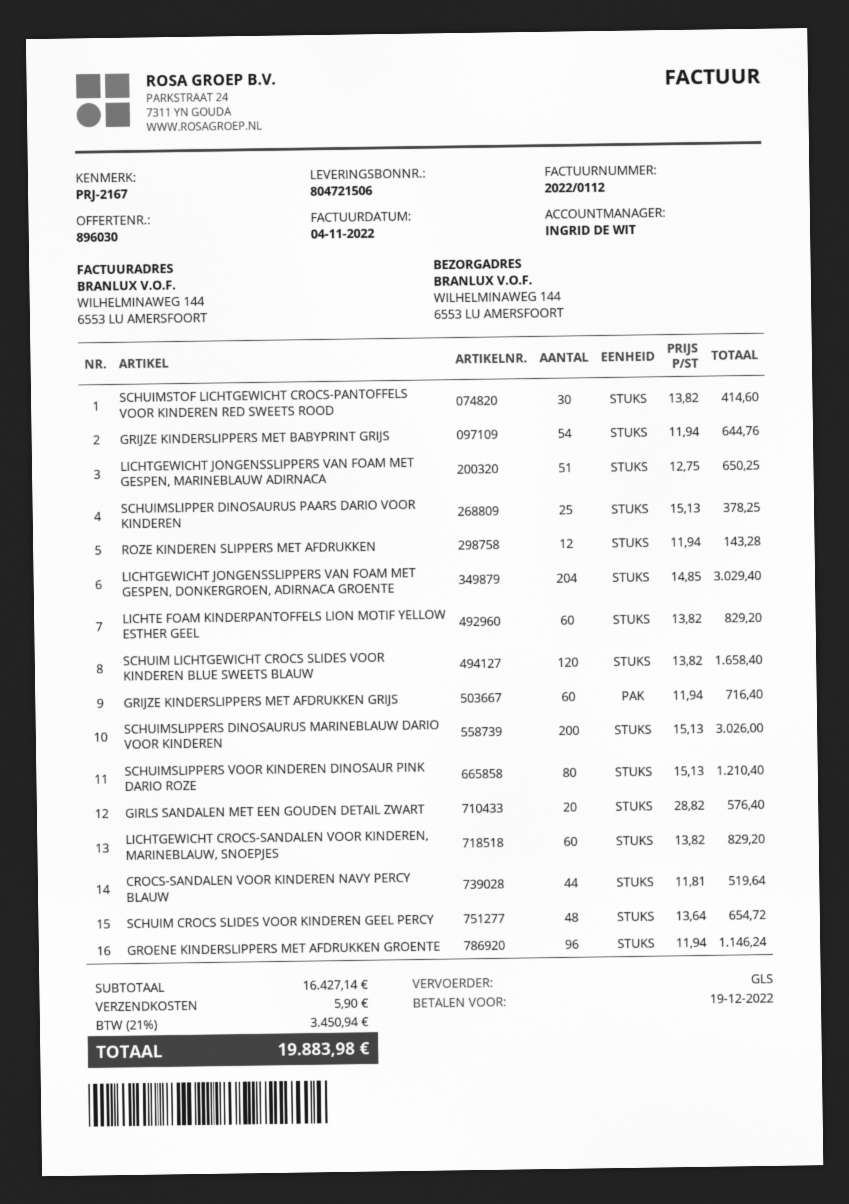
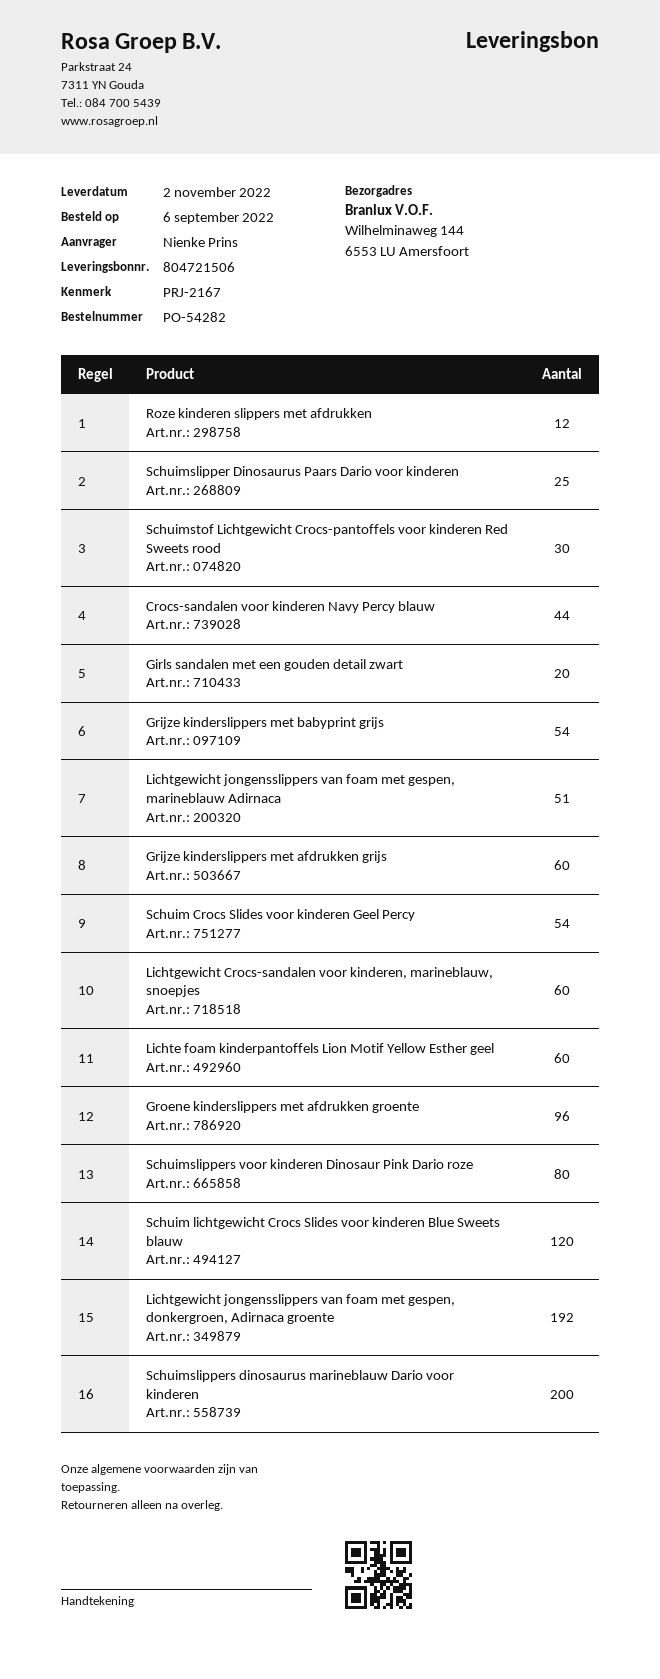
LICHTGEWICHT JONGENSSLIPPERS VAN FOAM MET GESPEN, DONKERGROEN, ADIRNACA GROENTE: 204 -> 192
SCHUIM CROCS SLIDES VOOR KINDEREN GEEL PERCY: 48 -> 54

